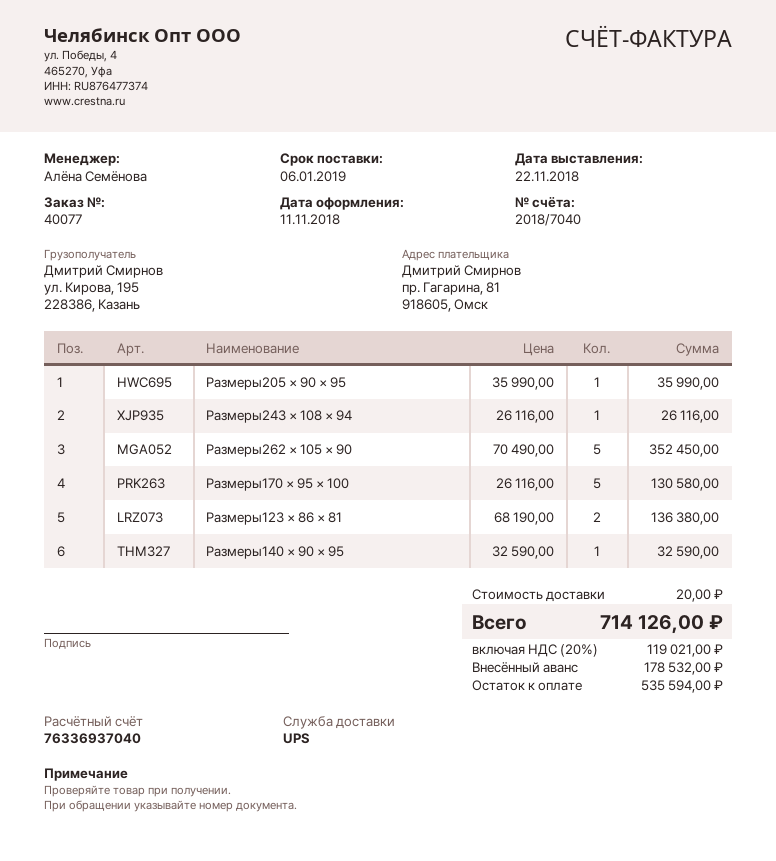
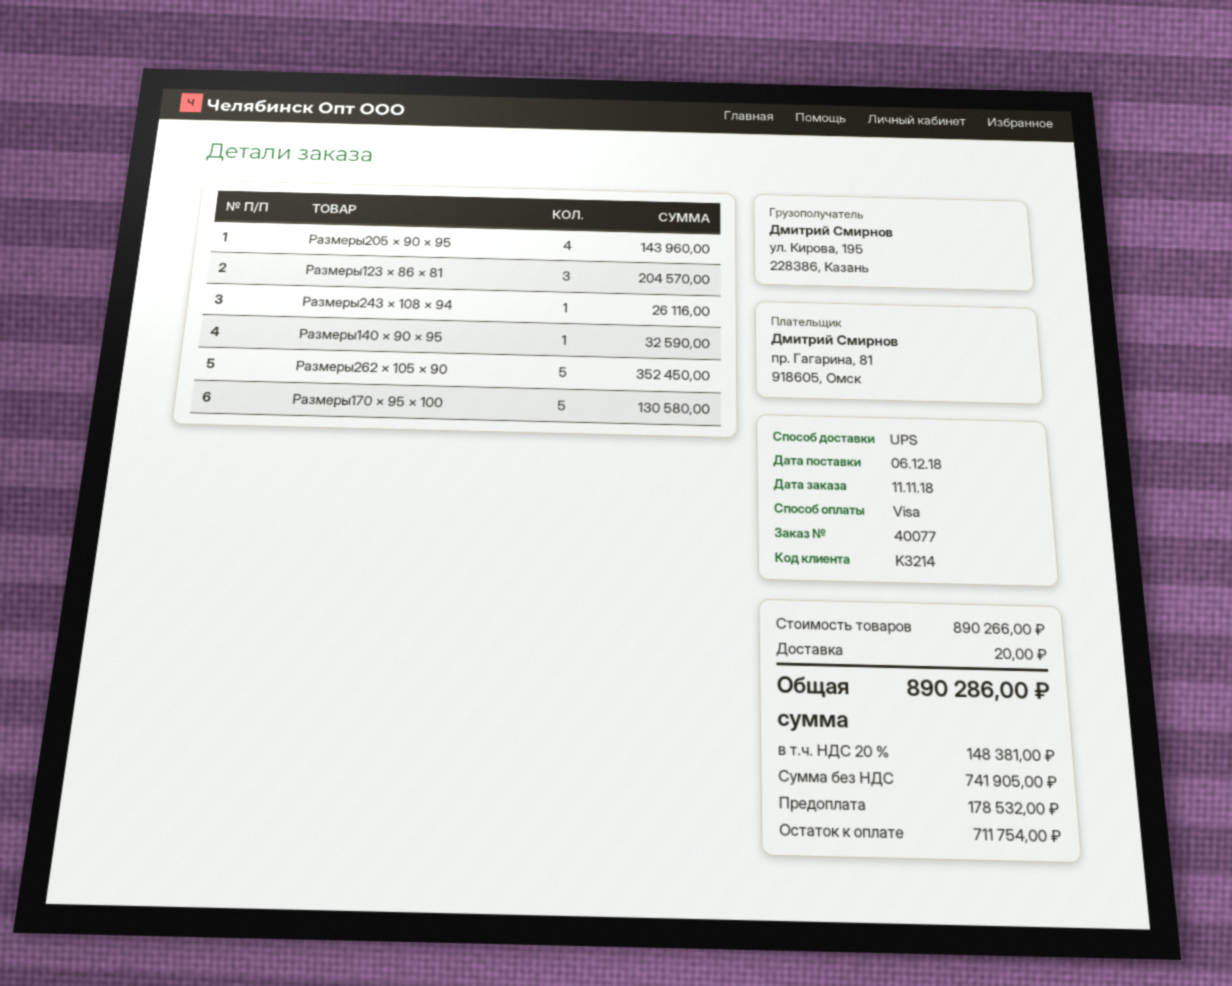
delivery date: 2019-01-06 -> 2018-12-06
Размеры205 × 90 × 95: 1 for 35990.00 -> 4 for 143960.00
Размеры123 × 86 × 81: 2 for 136380.00 -> 3 for 204570.00
tax: 20% = 119021.00 -> 20% = 148381.00
total: 714126.00 -> 890286.00
balance: 535594.00 -> 711754.00

